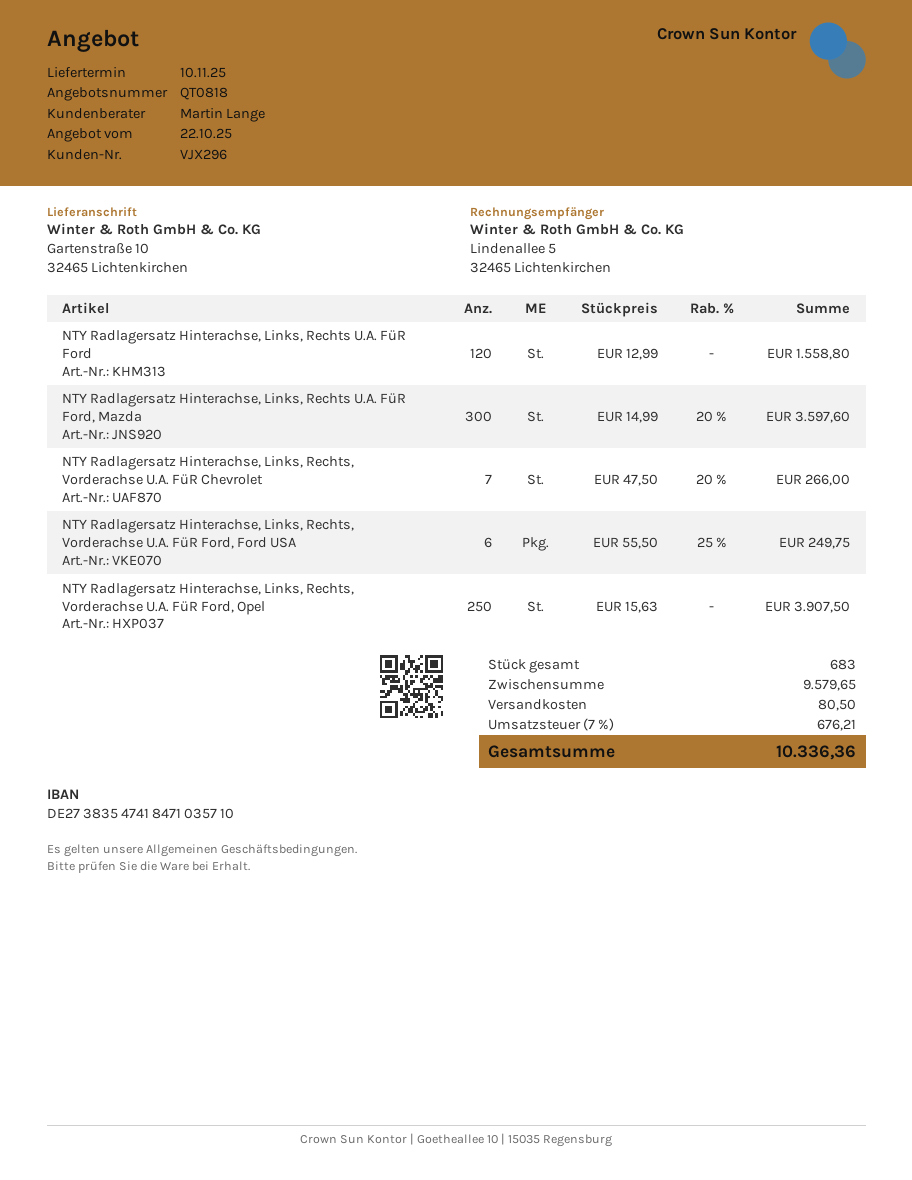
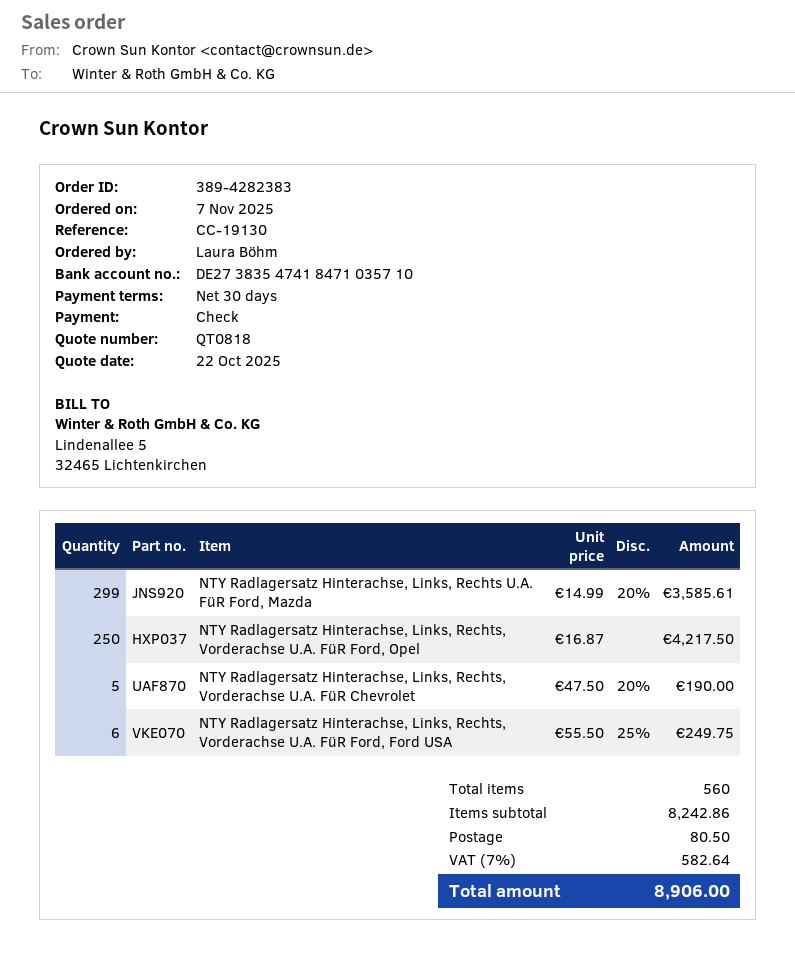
NTY Radlagersatz Hinterachse, Links, Rechts U.A. FüR Ford: 120 x 12.99 = 1558.80 -> none
NTY Radlagersatz Hinterachse, Links, Rechts U.A. FüR Ford, Mazda: 300 x 14.99 - 20% = 3597.60 -> 299 x 14.99 - 20% = 3585.61
NTY Radlagersatz Hinterachse, Links, Rechts, Vorderachse U.A. FüR Chevrolet: 7 x 47.50 - 20% = 266.00 -> 5 x 47.50 - 20% = 190.00
NTY Radlagersatz Hinterachse, Links, Rechts, Vorderachse U.A. FüR Ford, Opel: 250 x 15.63 = 3907.50 -> 250 x 16.87 = 4217.50
total quantity: 683 -> 560
subtotal: 9579.65 -> 8242.86
tax: 7% = 676.21 -> 7% = 582.64
total: 10336.36 -> 8906.00

